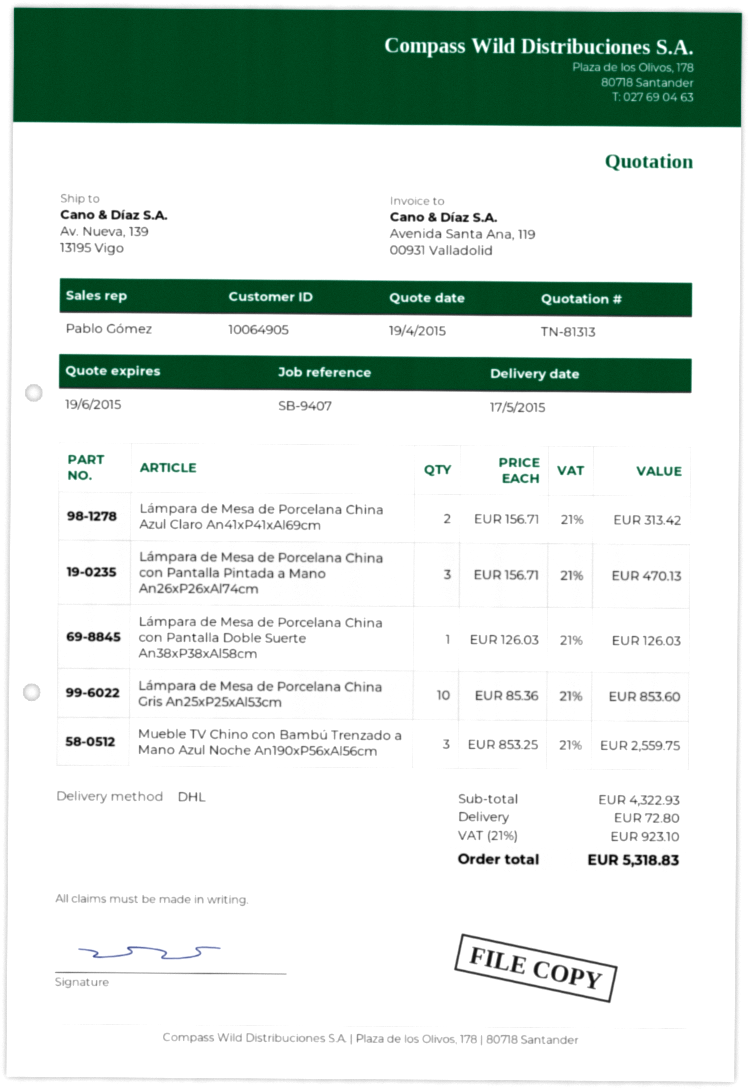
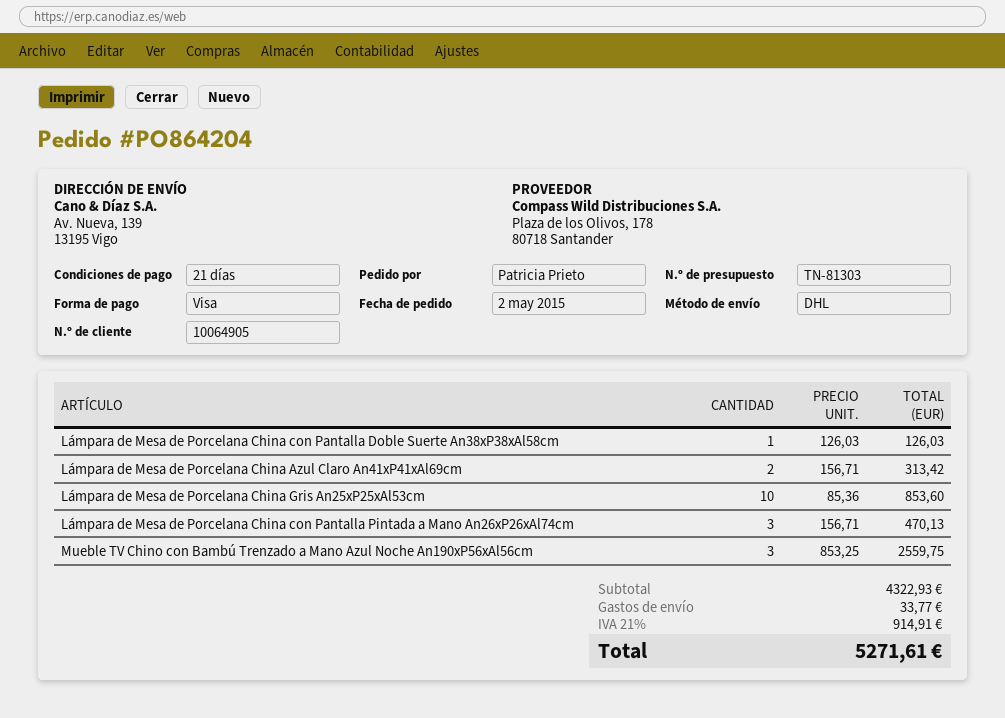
quote number: TN-81313 -> TN-81303
shipping: 72.80 -> 33.77
tax: 21% = 923.10 -> 21% = 914.91
total: 5318.83 -> 5271.61

